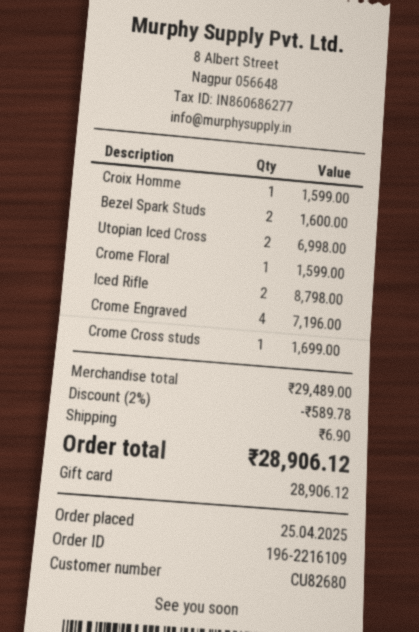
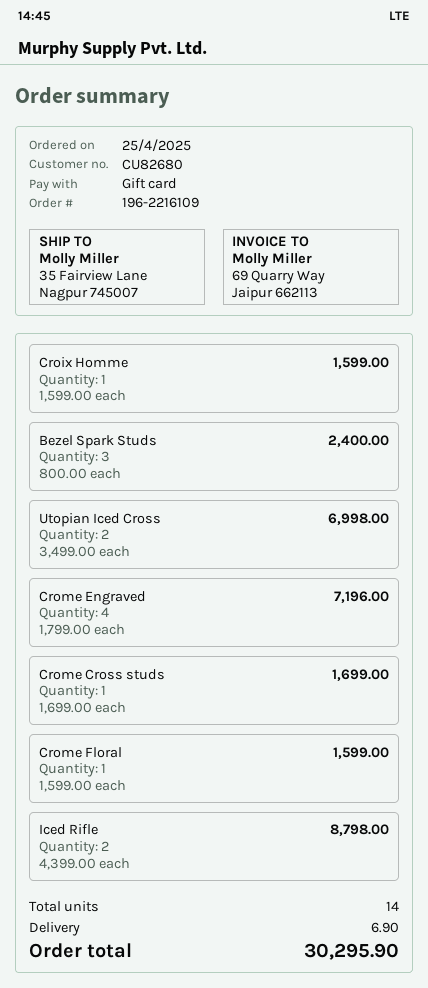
Bezel Spark Studs: 2 for 1600.00 -> 3 for 2400.00
discount: 2% = 589.78 -> none
total: 28906.12 -> 30295.90

